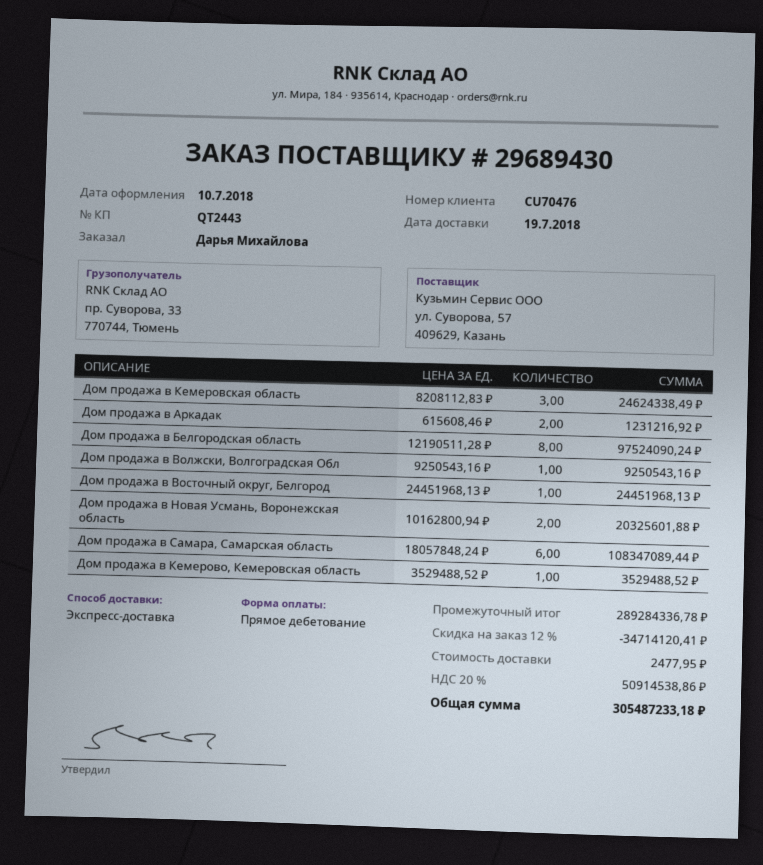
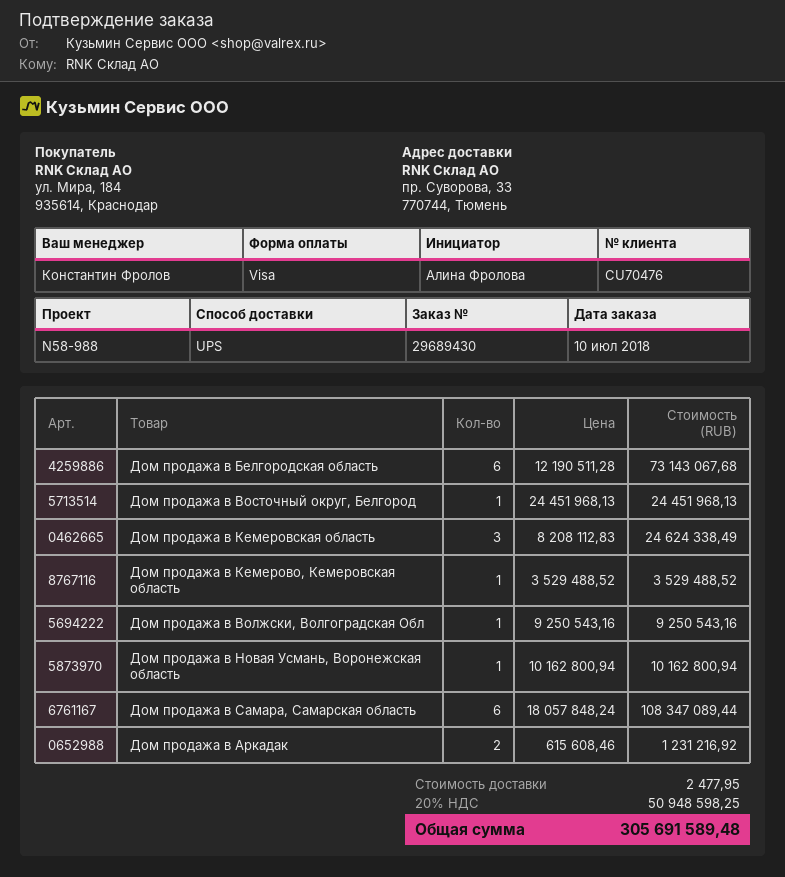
ordered by: Дарья Михайлова -> Алина Фролова
payment method: direct debit -> Visa
shipping method: express -> UPS
Дом продажа в Белгородская область: 8 x 12190511.28 = 97524090.24 -> 6 x 12190511.28 = 73143067.68
Дом продажа в Новая Усмань, Воронежская область: 2 x 10162800.94 = 20325601.88 -> 1 x 10162800.94 = 10162800.94
discount: 12% = 34714120.41 -> none
tax: 20% = 50914538.86 -> 20% = 50948598.25
total: 305487233.18 -> 305691589.48

